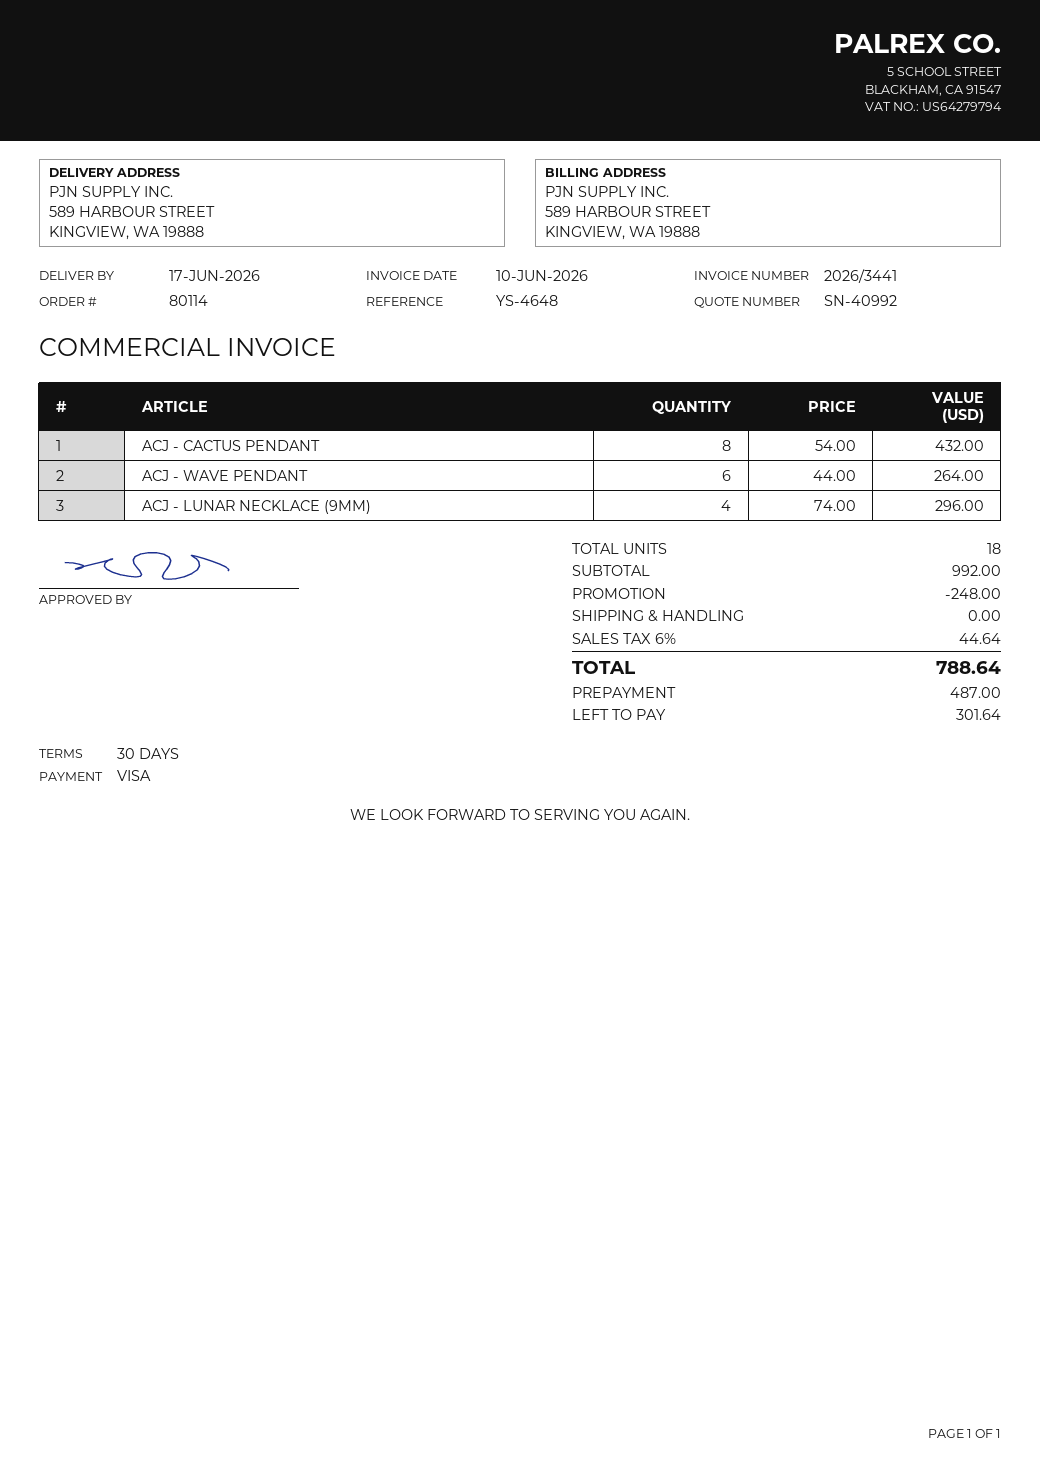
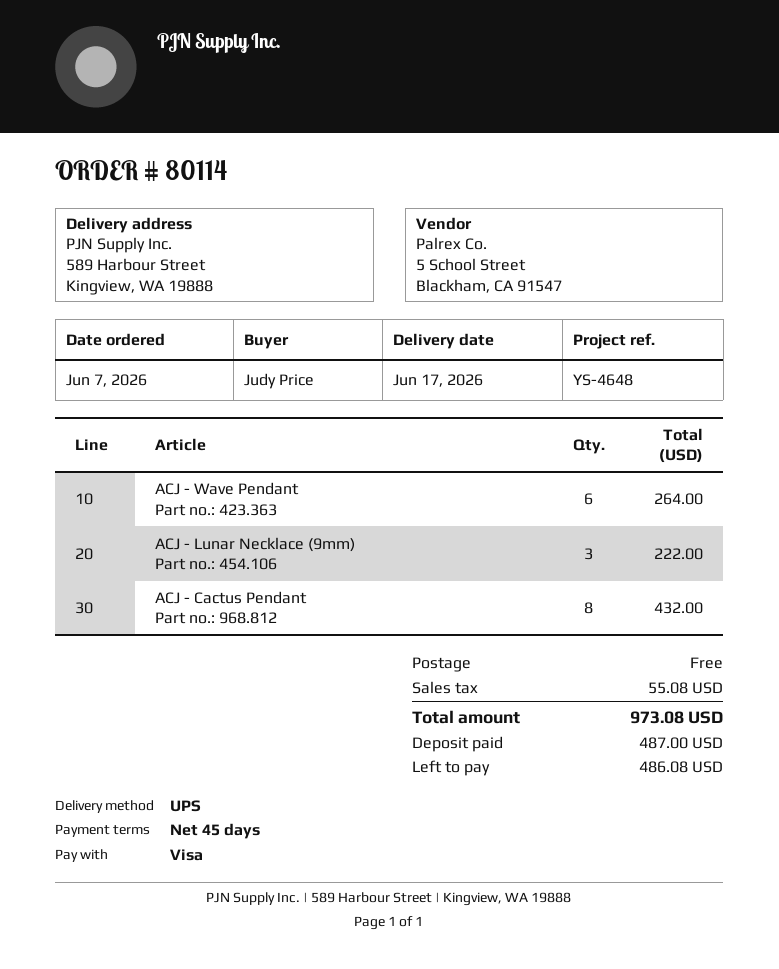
payment terms: 30 days -> 45 days
ACJ - LUNAR NECKLACE (9MM): 4 for 296.00 -> 3 for 222.00
discount: 248.00 -> none
tax: 44.64 -> 55.08
total: 788.64 -> 973.08
balance: 301.64 -> 486.08

